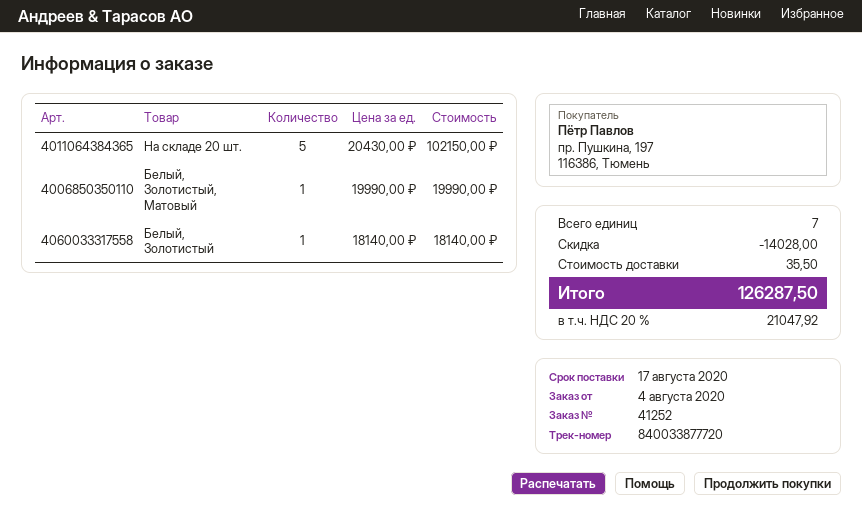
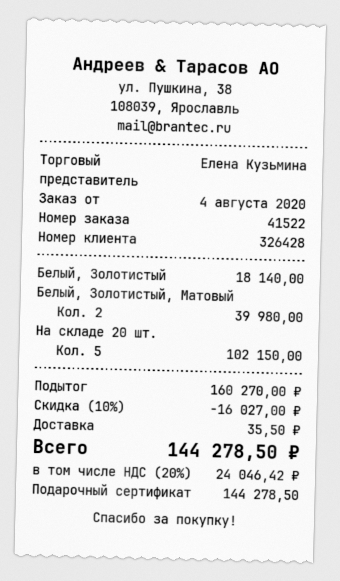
order number: 41252 -> 41522
Белый, Золотистый, Матовый: 1 for 19990.00 -> 2 for 39980.00
discount: 14028.00 -> 16027.00
tax: 20% = 21047.92 -> 20% = 24046.42
total: 126287.50 -> 144278.50

